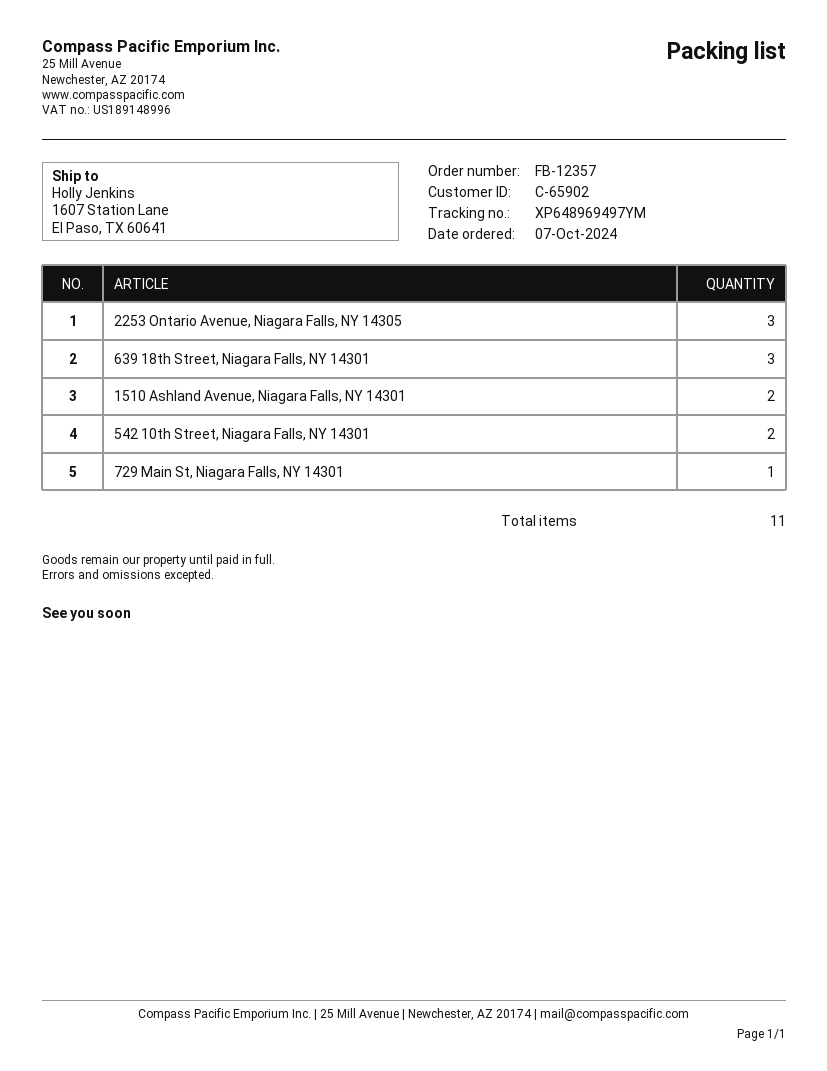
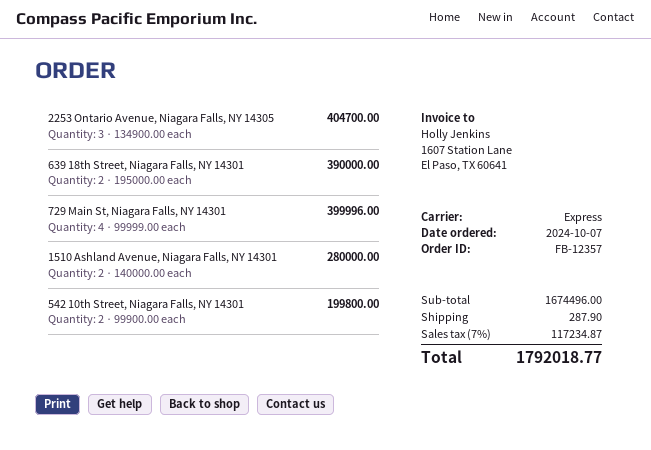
639 18th Street, Niagara Falls, NY 14301: 3 -> 2
729 Main St, Niagara Falls, NY 14301: 1 -> 4

